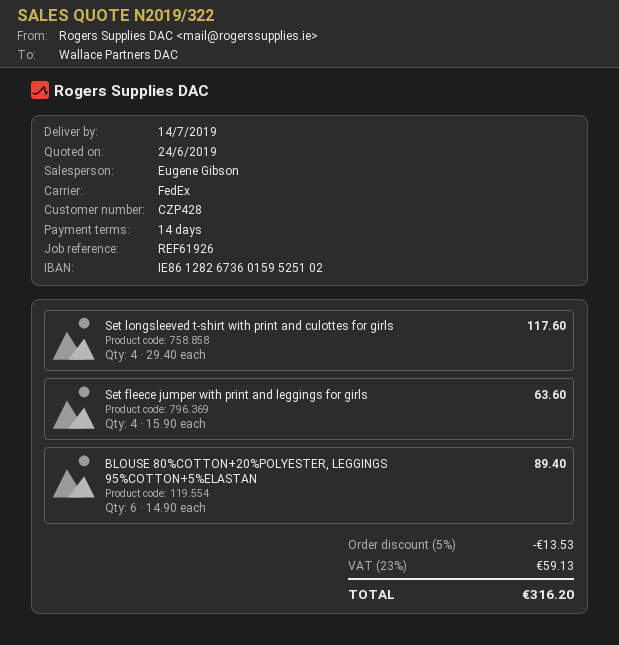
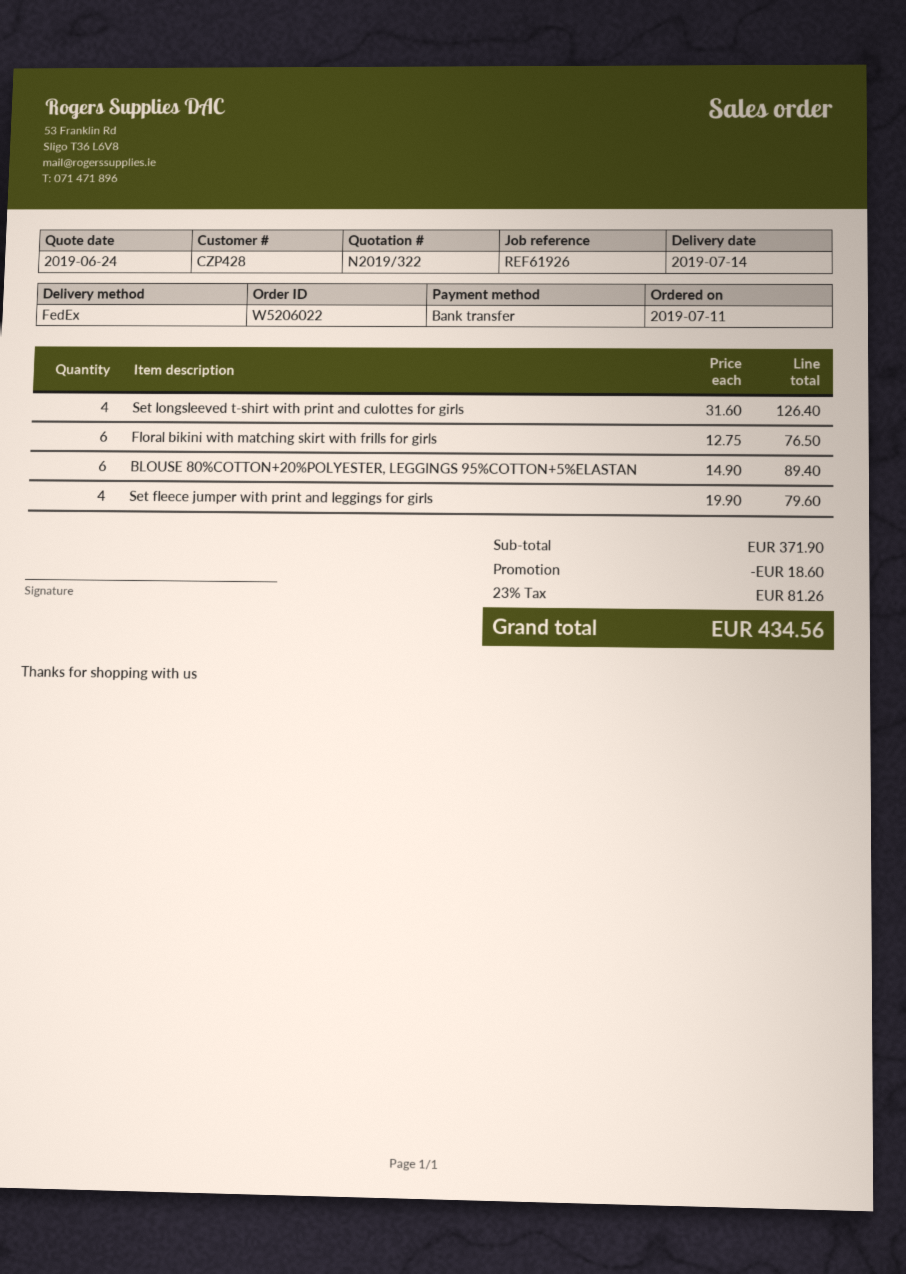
Set longsleeved t-shirt with print and culottes for girls: 4 x 29.40 = 117.60 -> 4 x 31.60 = 126.40
Set fleece jumper with print and leggings for girls: 4 x 15.90 = 63.60 -> 4 x 19.90 = 79.60
Floral bikini with matching skirt with frills for girls: none -> 6 x 12.75 = 76.50
discount: 13.53 -> 18.60
tax: 23% = 59.13 -> 23% = 81.26
total: 316.20 -> 434.56

